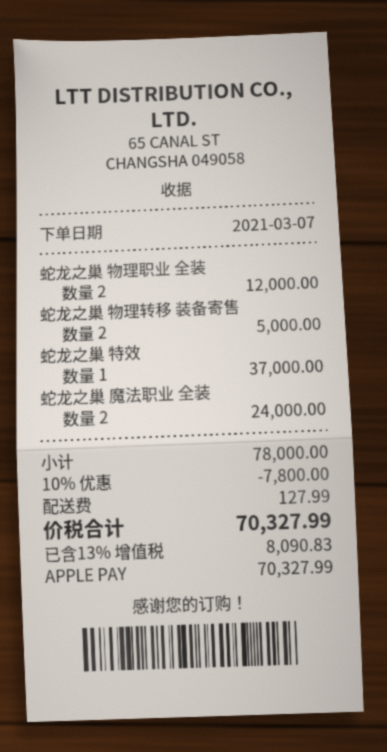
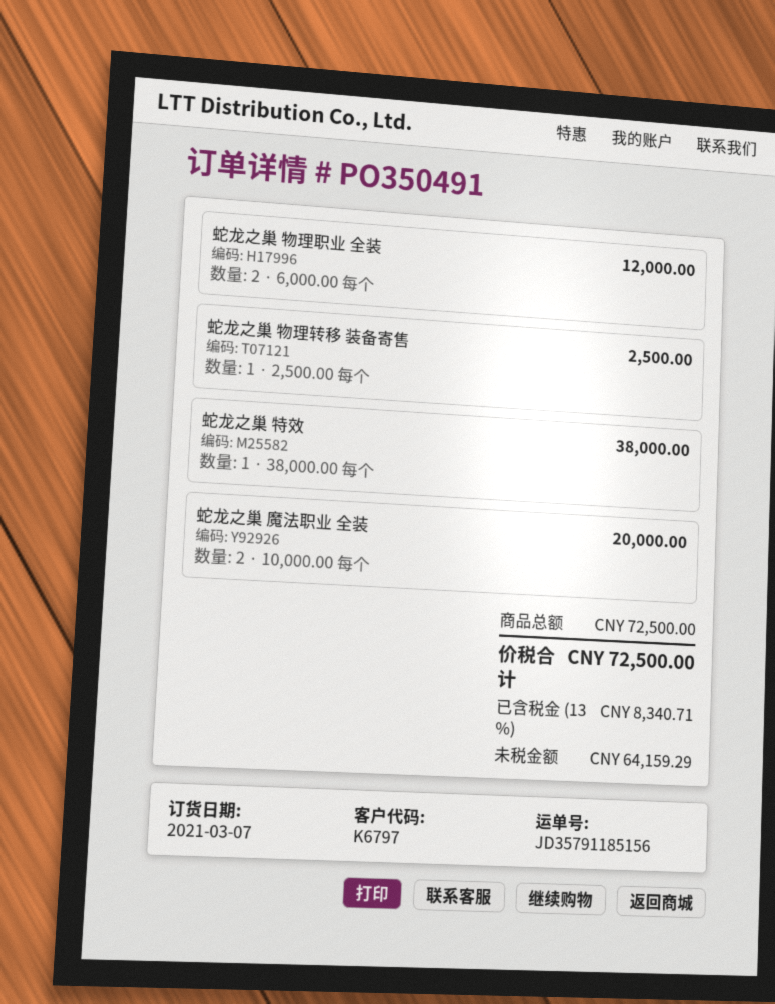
蛇龙之巢 物理转移 装备寄售: 2 for 5000.00 -> 1 for 2500.00
蛇龙之巢 特效: 1 for 37000.00 -> 1 for 38000.00
蛇龙之巢 魔法职业 全装: 2 for 24000.00 -> 2 for 20000.00
subtotal: 78000.00 -> 72500.00
discount: 10% = 7800.00 -> none
shipping: 127.99 -> none
tax: 13% = 8090.83 -> 13% = 8340.71
total: 70327.99 -> 72500.00

